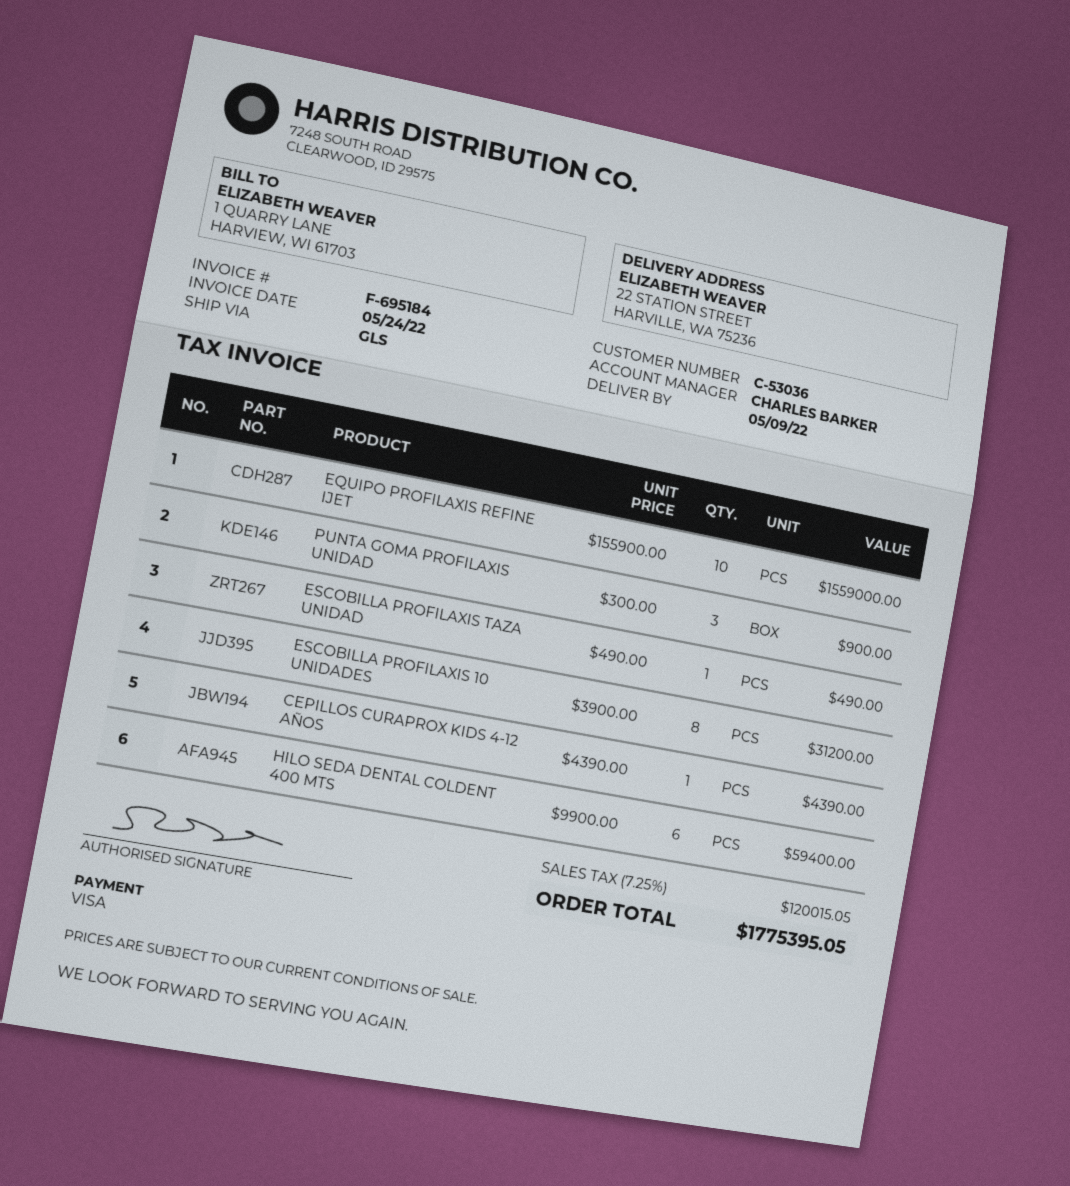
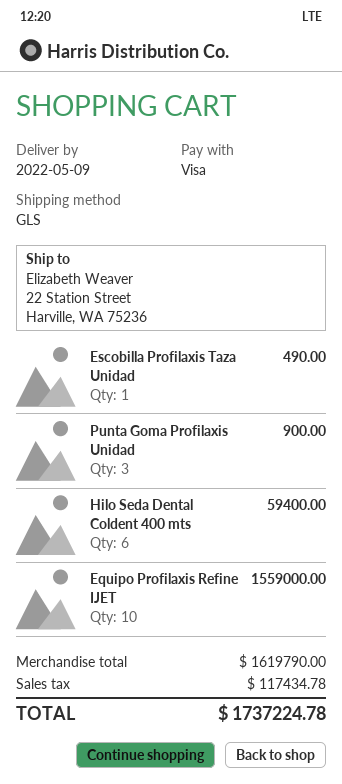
ESCOBILLA PROFILAXIS 10 UNIDADES: 8 for 31200.00 -> none
CEPILLOS CURAPROX KIDS 4-12 AÑOS: 1 for 4390.00 -> none
tax: 120015.05 -> 117434.78
total: 1775395.05 -> 1737224.78

